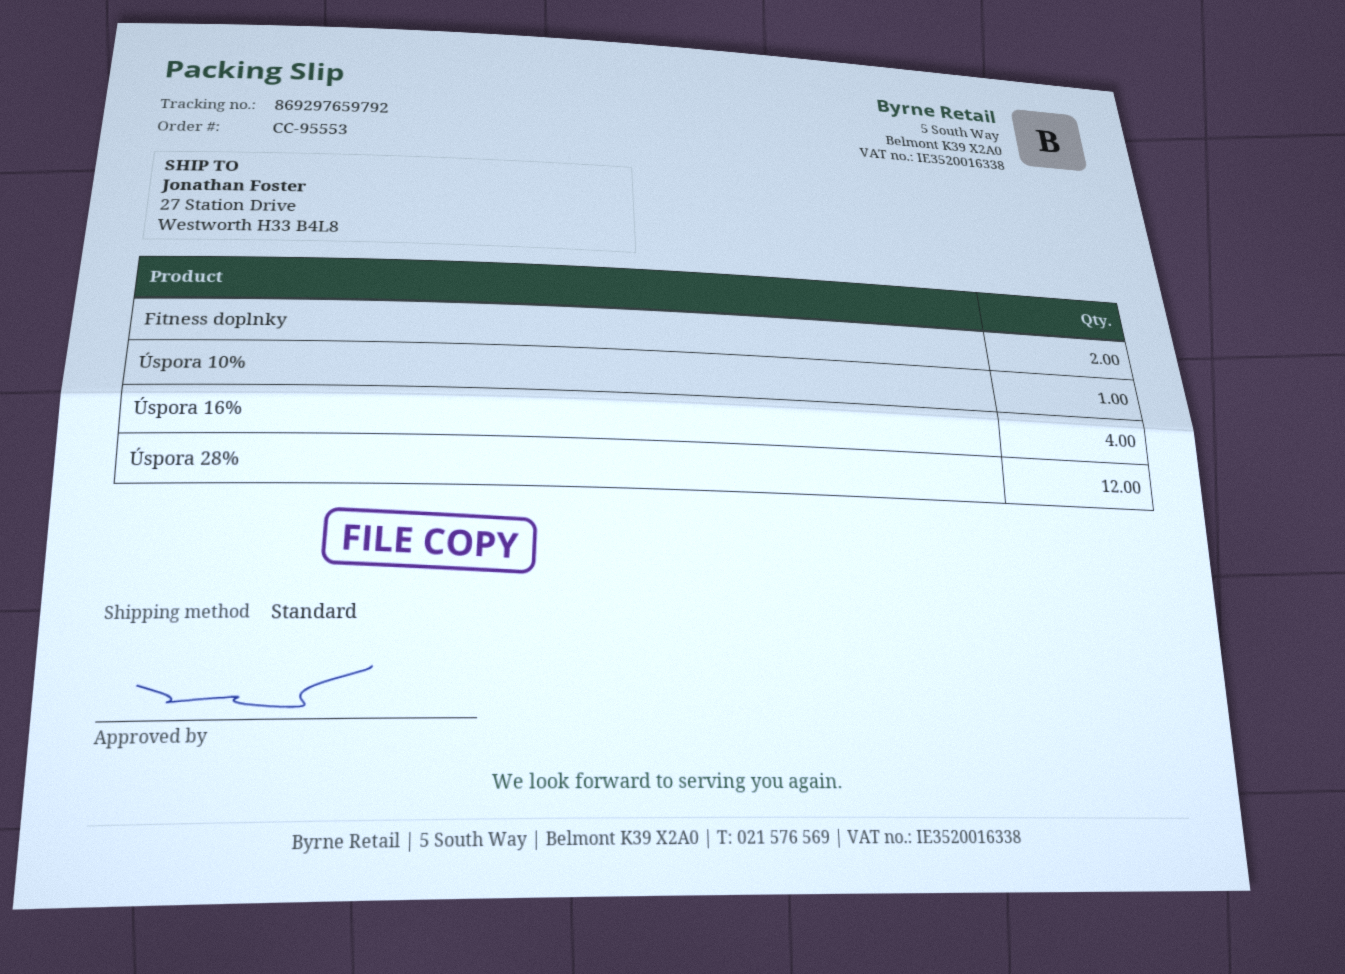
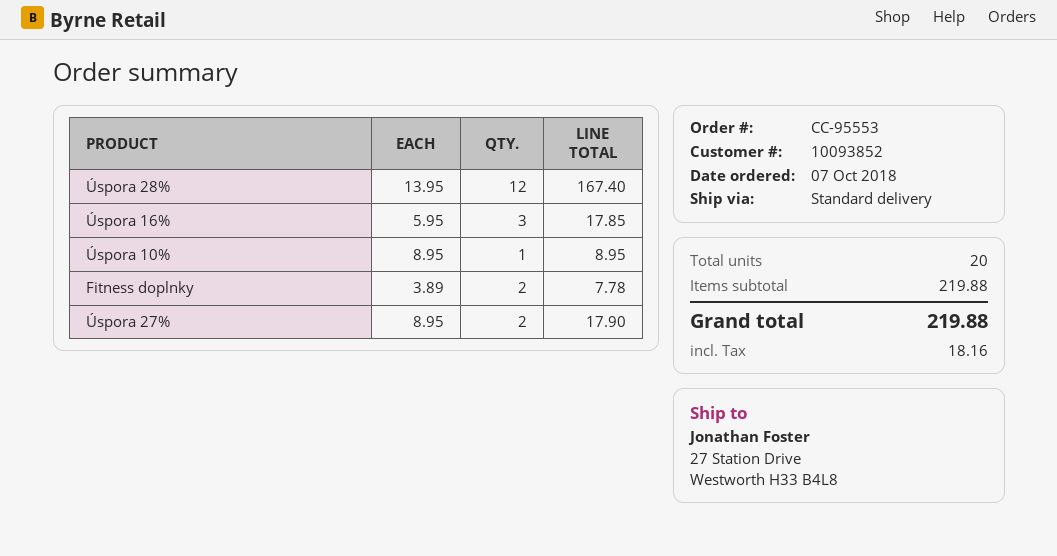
Úspora 16%: 4 -> 3
Úspora 27%: none -> 2

